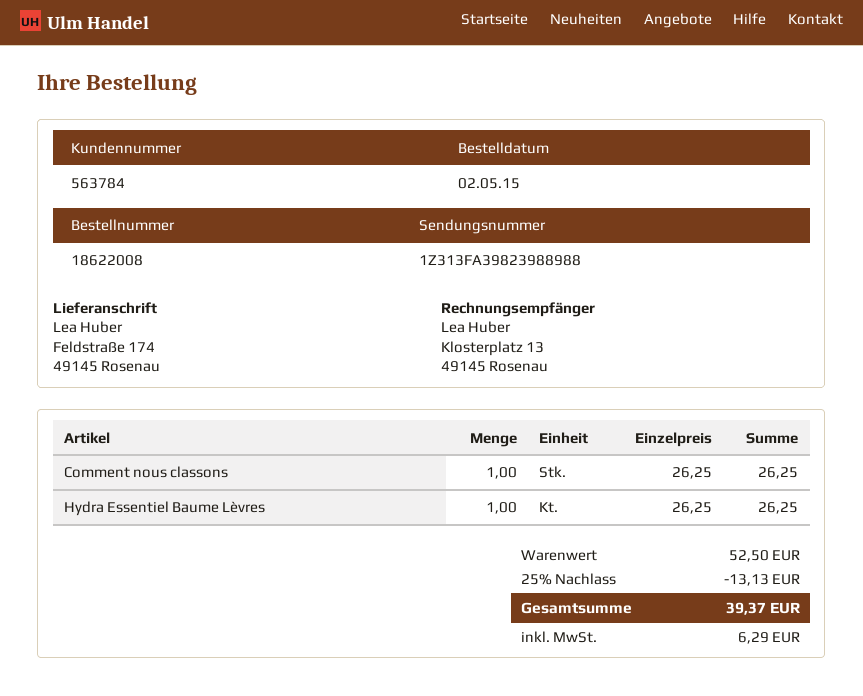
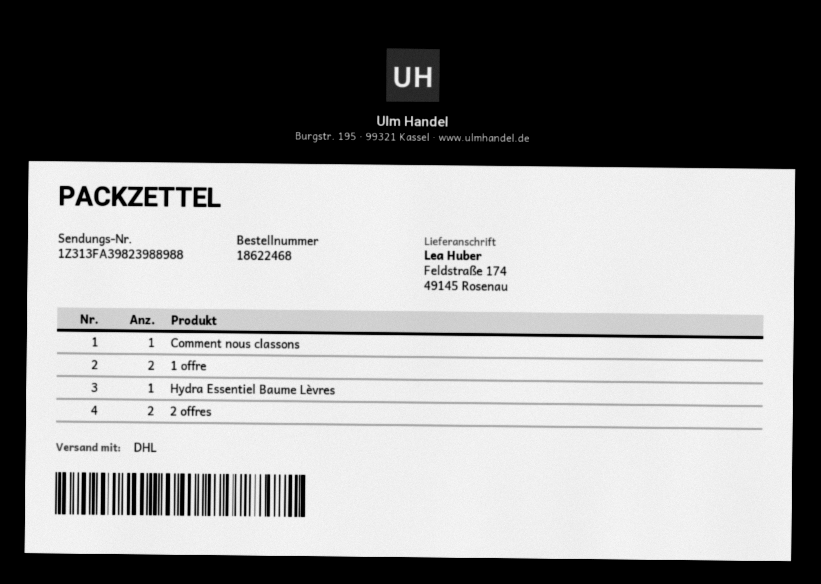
order number: 18622008 -> 18622468
1 offre: none -> 2
2 offres: none -> 2

